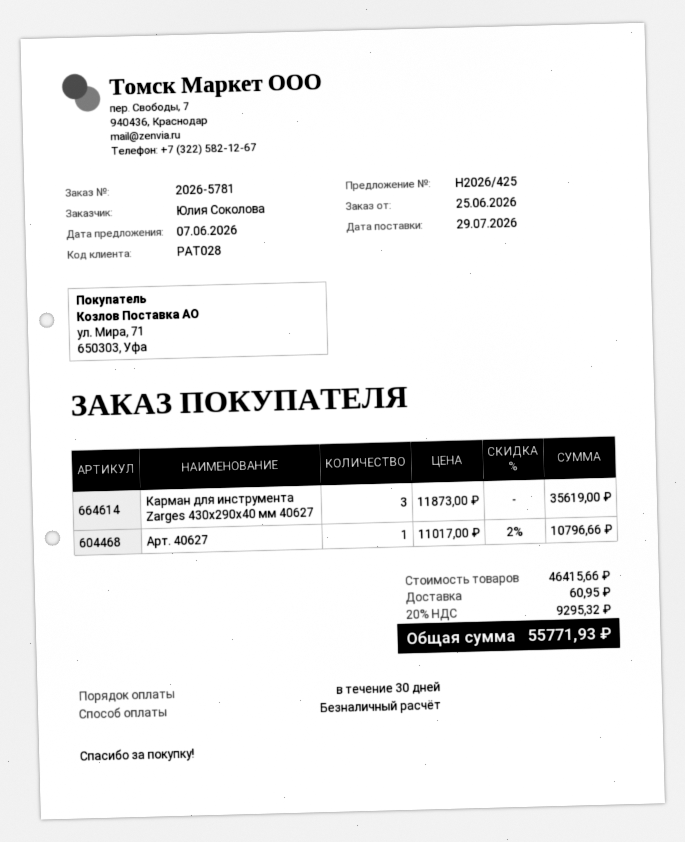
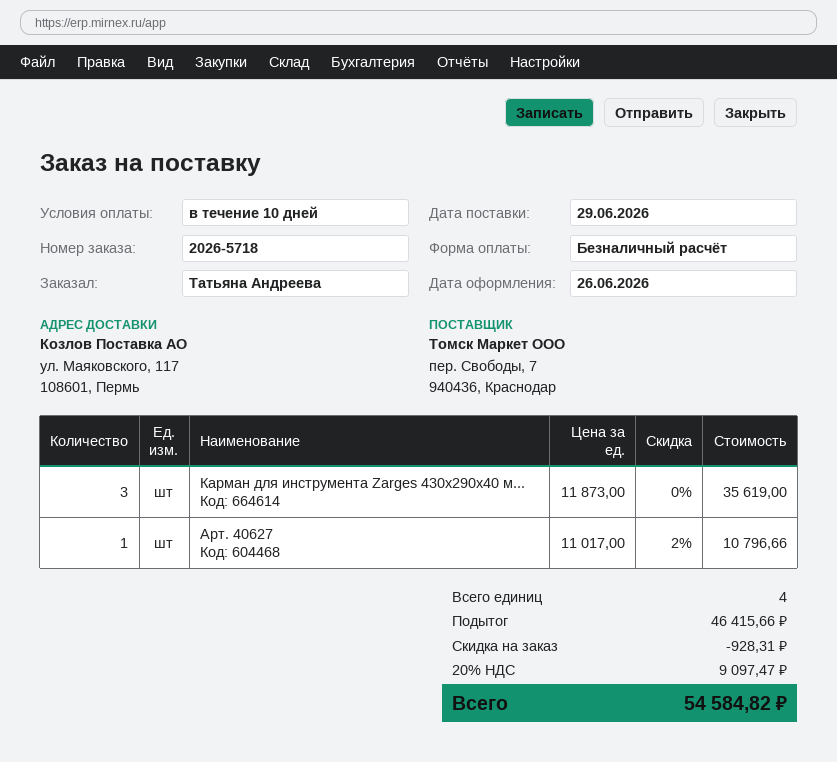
order number: 2026-5781 -> 2026-5718
order date: 2026-06-25 -> 2026-06-26
delivery date: 2026-07-29 -> 2026-06-29
payment terms: 30 days -> 10 days
ordered by: Юлия Соколова -> Татьяна Андреева
discount: none -> 928.31
shipping: 60.95 -> none
tax: 20% = 9295.32 -> 20% = 9097.47
total: 55771.93 -> 54584.82

